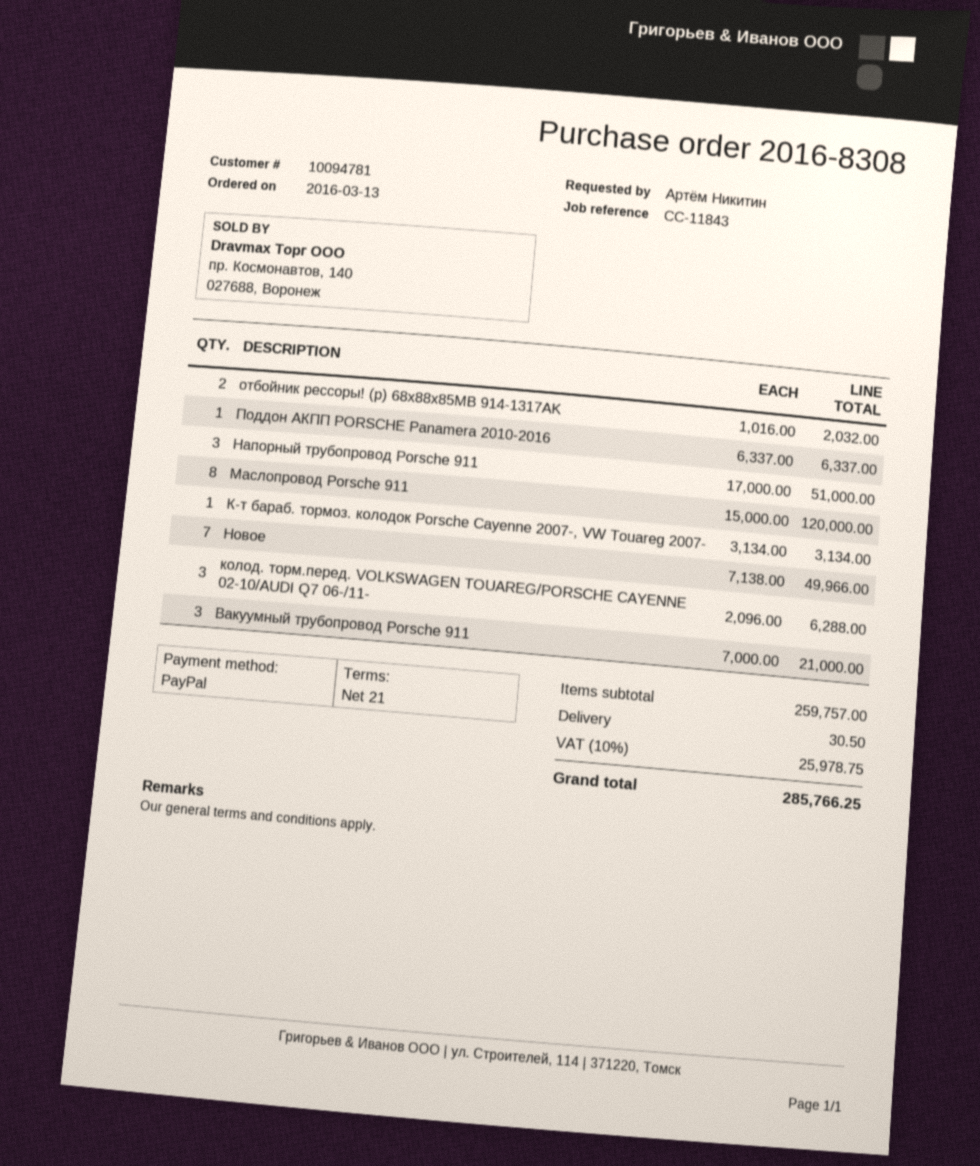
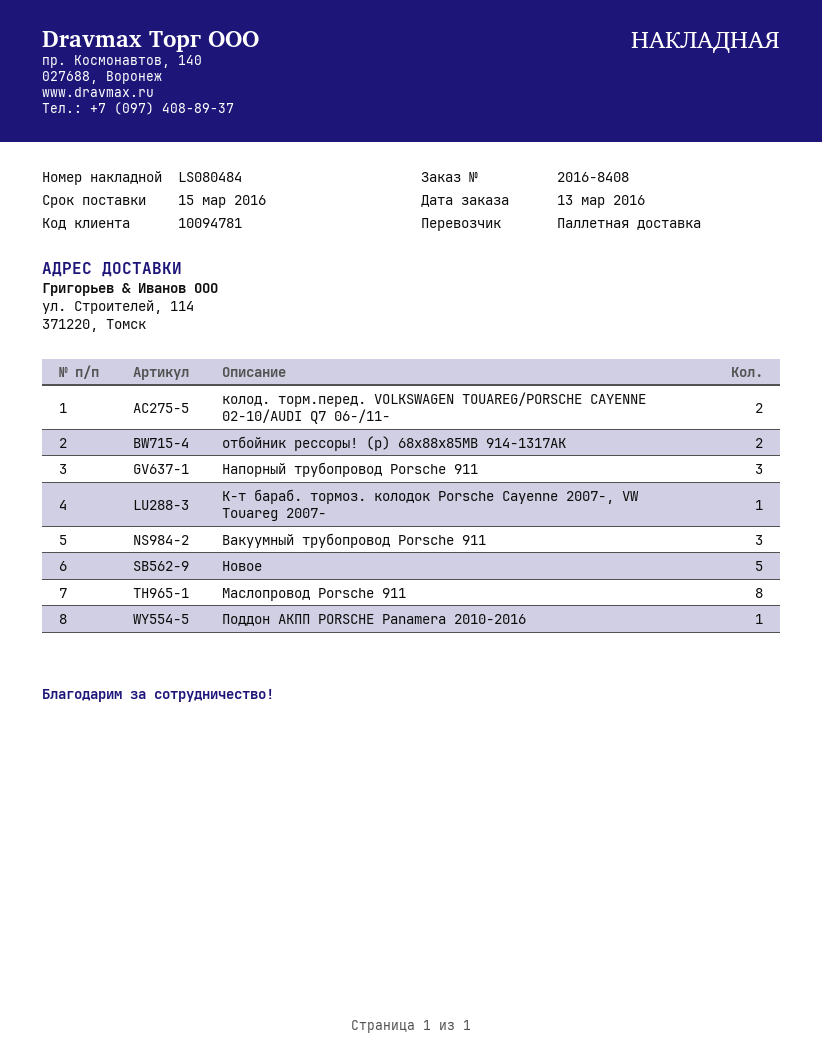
order number: 2016-8308 -> 2016-8408
Новое: 7 -> 5
колод. торм.перед. VOLKSWAGEN TOUAREG/PORSCHE CAYENNE 02-10/AUDI Q7 06-/11-: 3 -> 2

